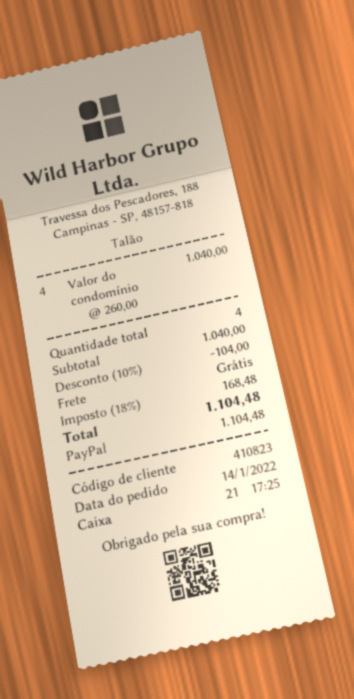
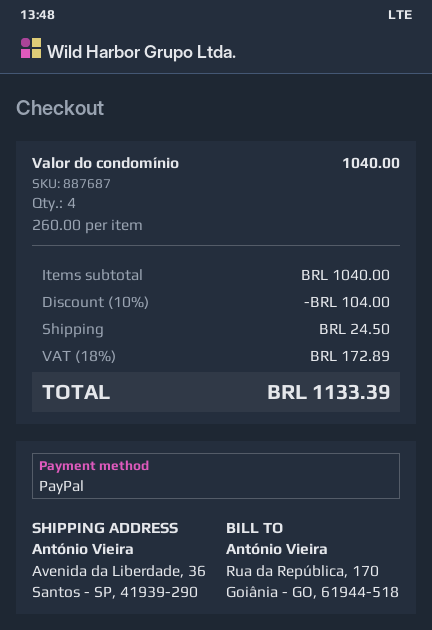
shipping: 0.00 -> 24.50
tax: 18% = 168.48 -> 18% = 172.89
total: 1104.48 -> 1133.39

